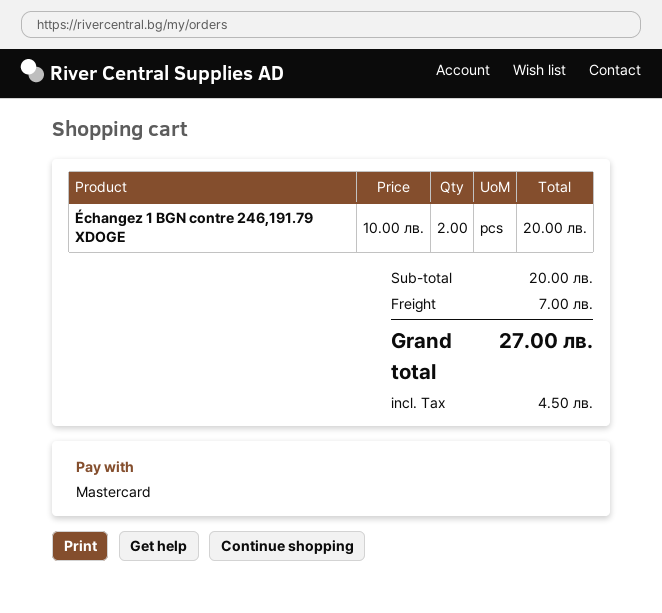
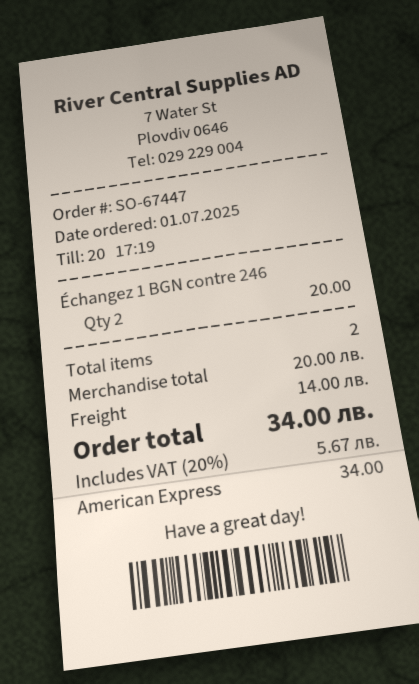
payment method: Mastercard -> American Express
shipping: 7.00 -> 14.00
tax: 4.50 -> 5.67
total: 27.00 -> 34.00

